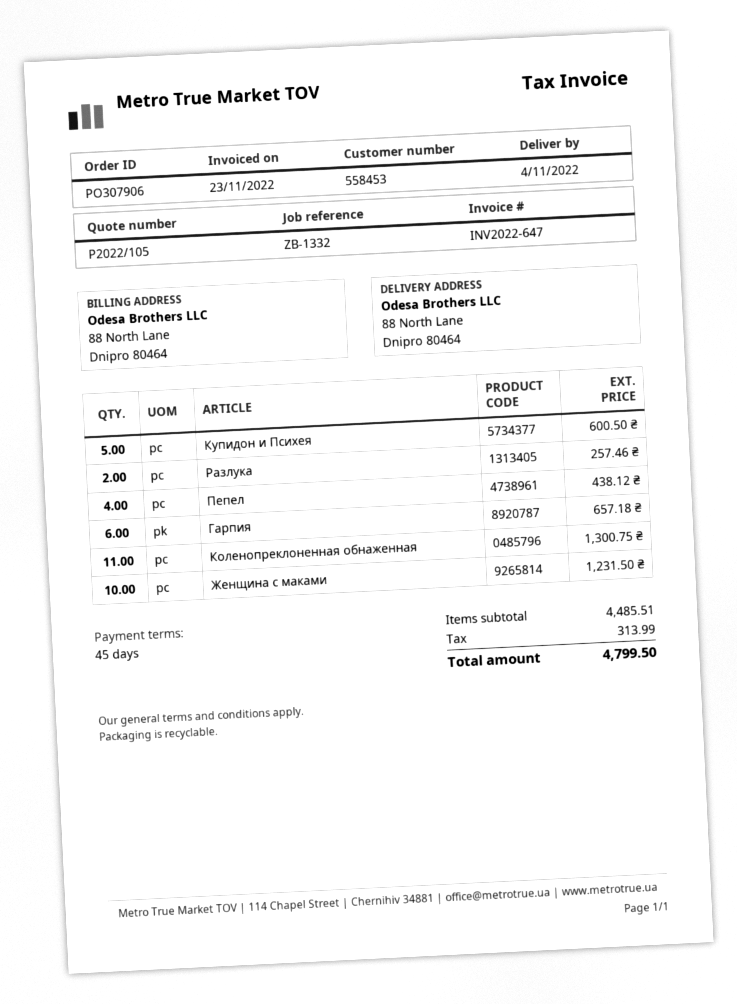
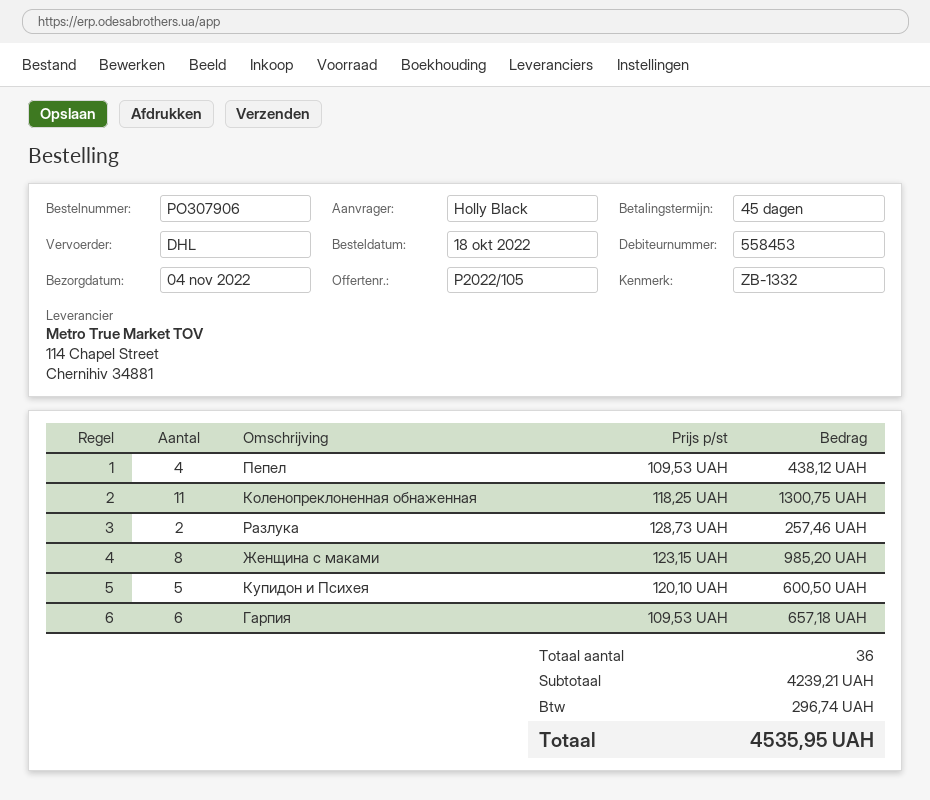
Женщина с маками: 10 for 1231.50 -> 8 for 985.20
subtotal: 4485.51 -> 4239.21
tax: 313.99 -> 296.74
total: 4799.50 -> 4535.95

